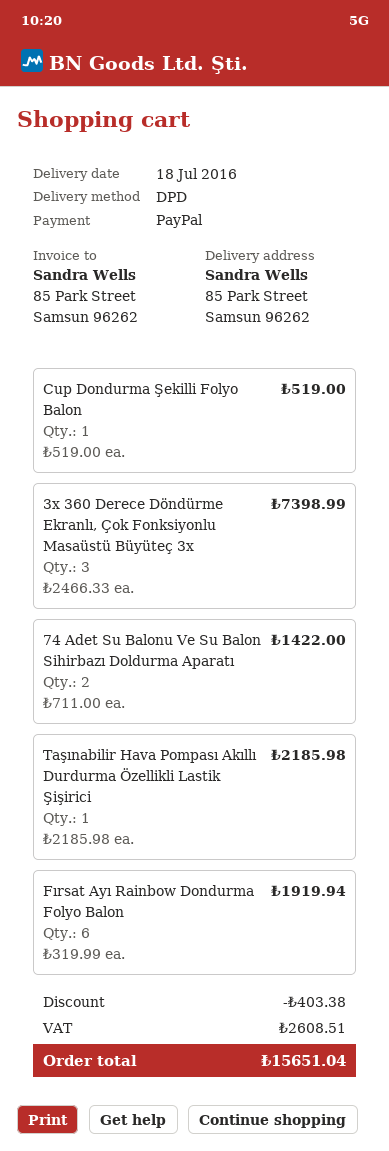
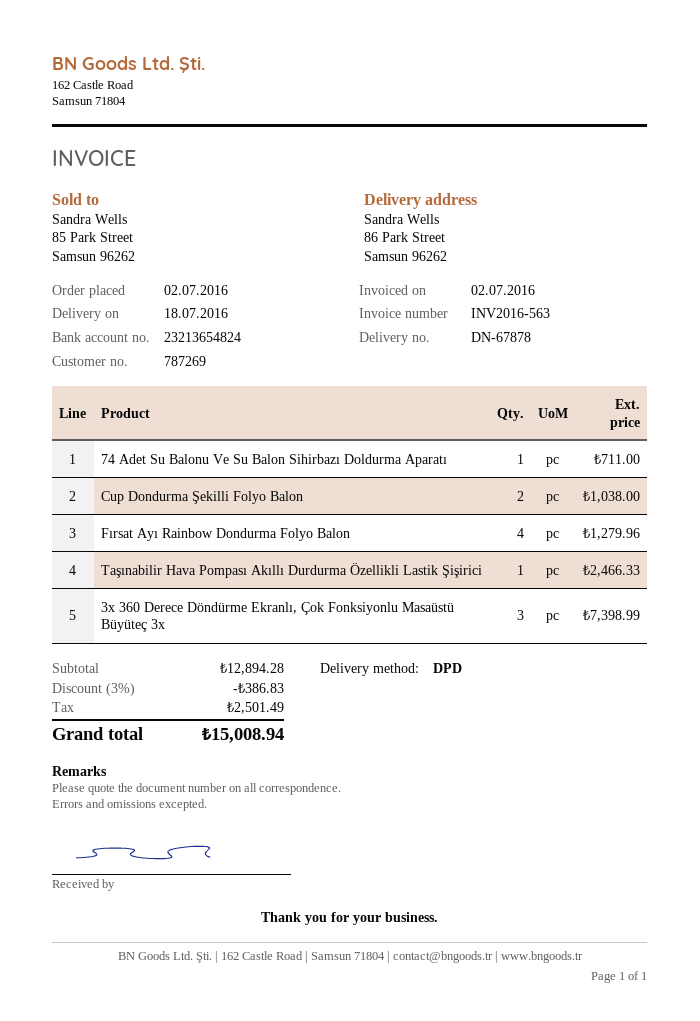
ship to: 85 Park Street, Samsun 96262 -> 86 Park Street, Samsun 96262
Cup Dondurma Şekilli Folyo Balon: 1 for 519.00 -> 2 for 1038.00
74 Adet Su Balonu Ve Su Balon Sihirbazı Doldurma Aparatı: 2 for 1422.00 -> 1 for 711.00
Taşınabilir Hava Pompası Akıllı Durdurma Özellikli Lastik Şişirici: 1 for 2185.98 -> 1 for 2466.33
Fırsat Ayı Rainbow Dondurma Folyo Balon: 6 for 1919.94 -> 4 for 1279.96
discount: 403.38 -> 386.83
tax: 2608.51 -> 2501.49
total: 15651.04 -> 15008.94

